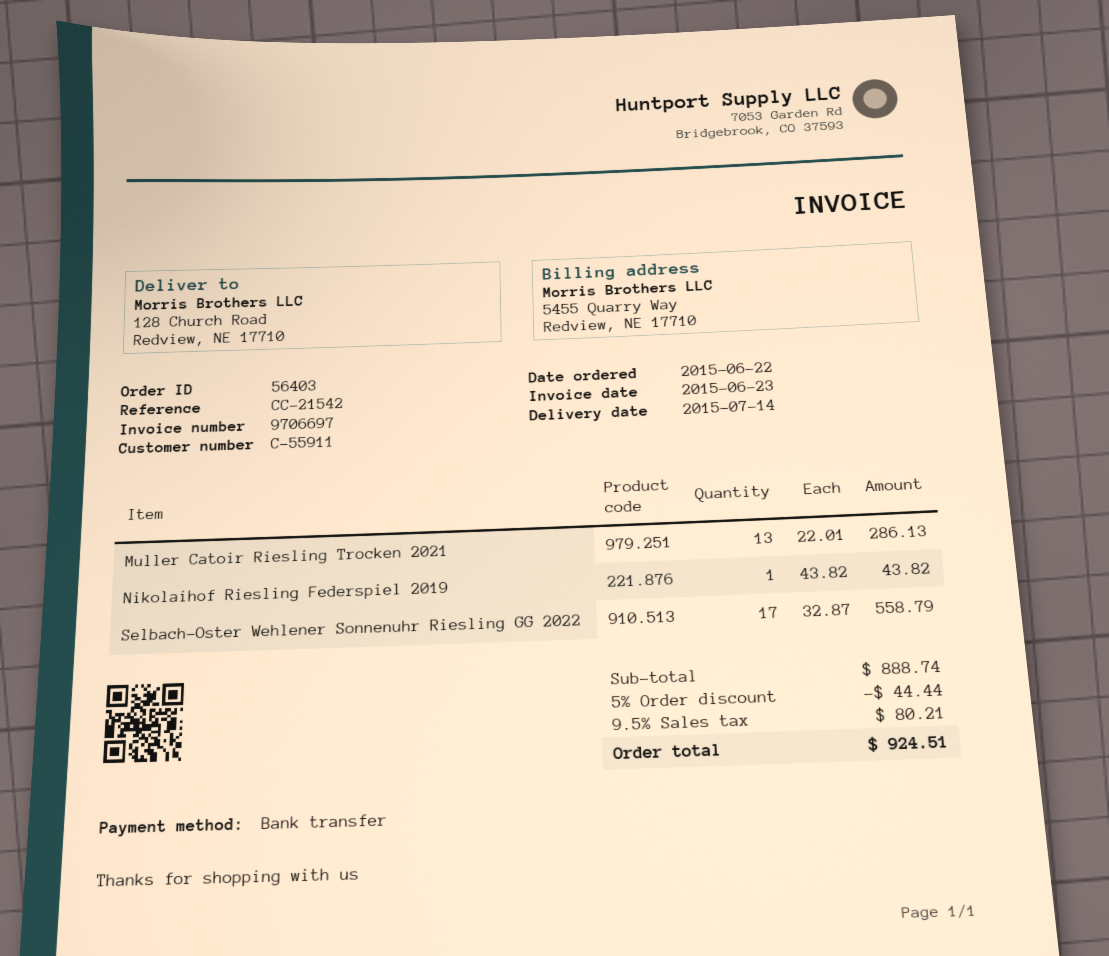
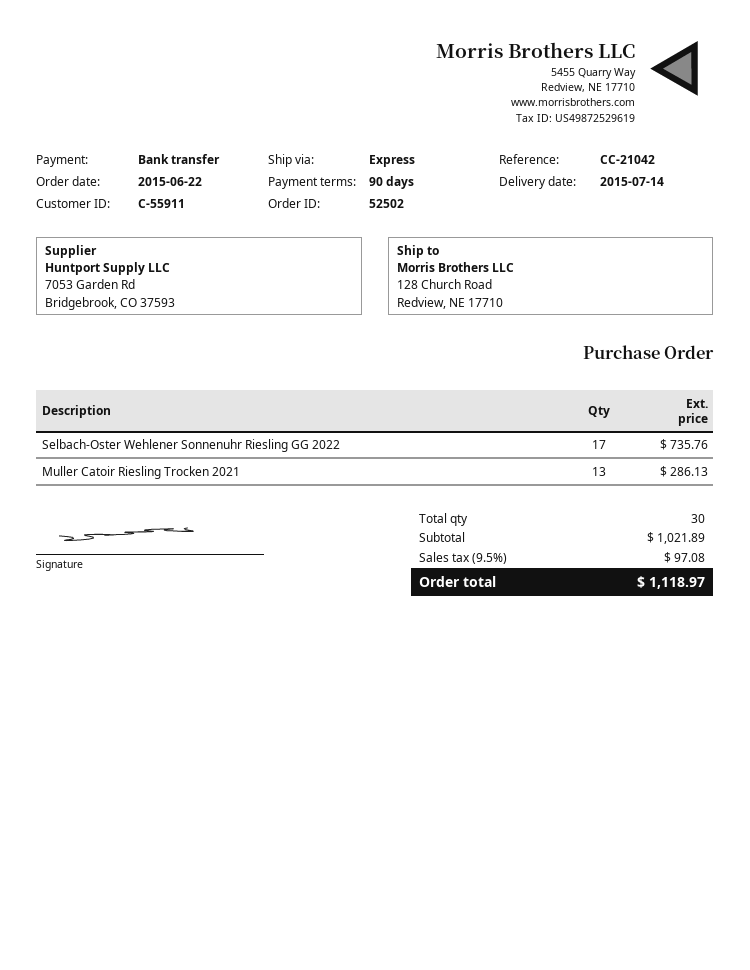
order number: 56403 -> 52502
reference: CC-21542 -> CC-21042
Nikolaihof Riesling Federspiel 2019: 1 for 43.82 -> none
Selbach-Oster Wehlener Sonnenuhr Riesling GG 2022: 17 for 558.79 -> 17 for 735.76
subtotal: 888.74 -> 1021.89
discount: 5% = 44.44 -> none
tax: 9.5% = 80.21 -> 9.5% = 97.08
total: 924.51 -> 1118.97

